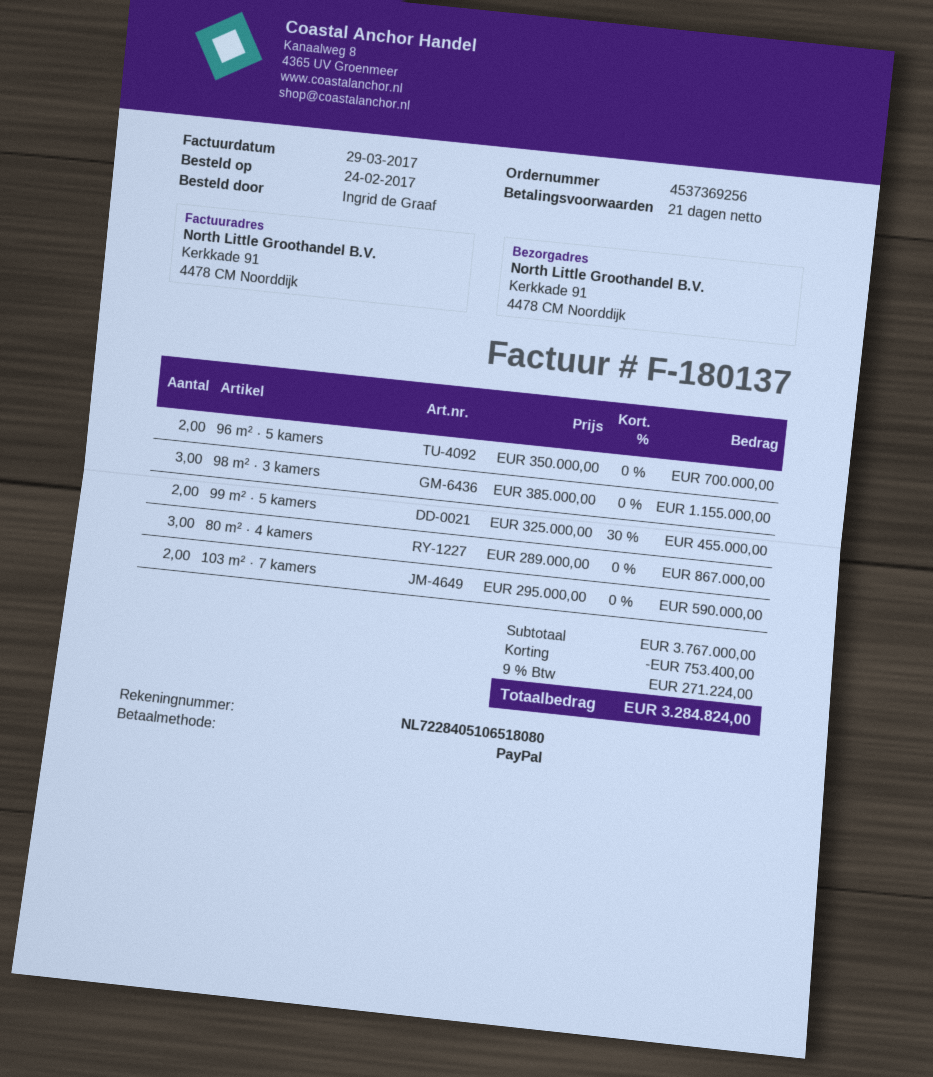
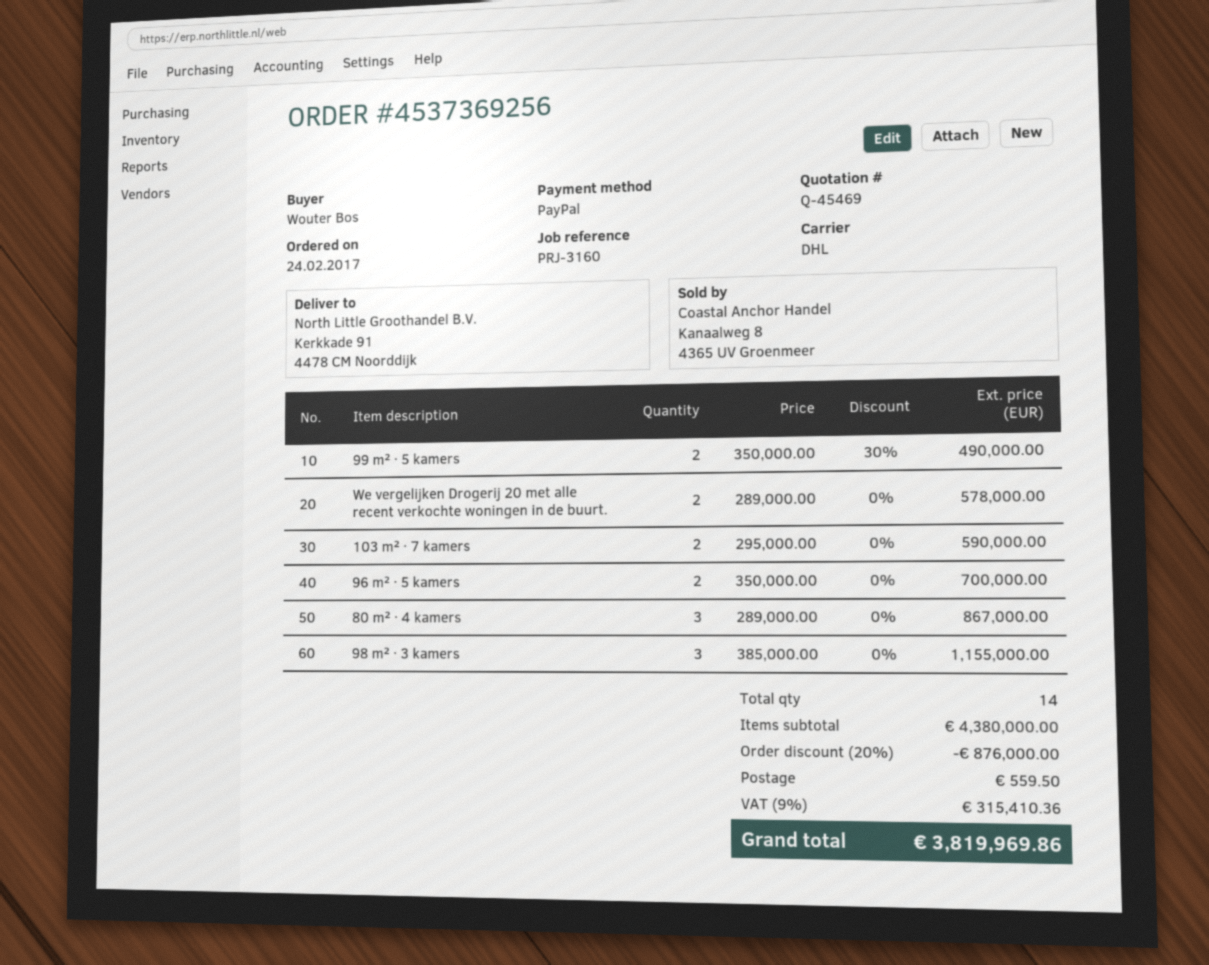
ordered by: Ingrid de Graaf -> Wouter Bos
99 m² · 5 kamers: 2 x 325000.00 - 30% = 455000.00 -> 2 x 350000.00 - 30% = 490000.00
We vergelijken Drogerij 20 met alle recent verkochte woningen in de buurt.: none -> 2 x 289000.00 = 578000.00
subtotal: 3767000.00 -> 4380000.00
discount: 753400.00 -> 876000.00
shipping: none -> 559.50
tax: 9% = 271224.00 -> 9% = 315410.36
total: 3284824.00 -> 3819969.86

